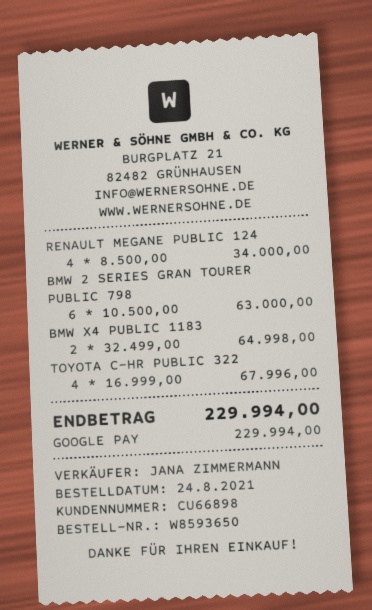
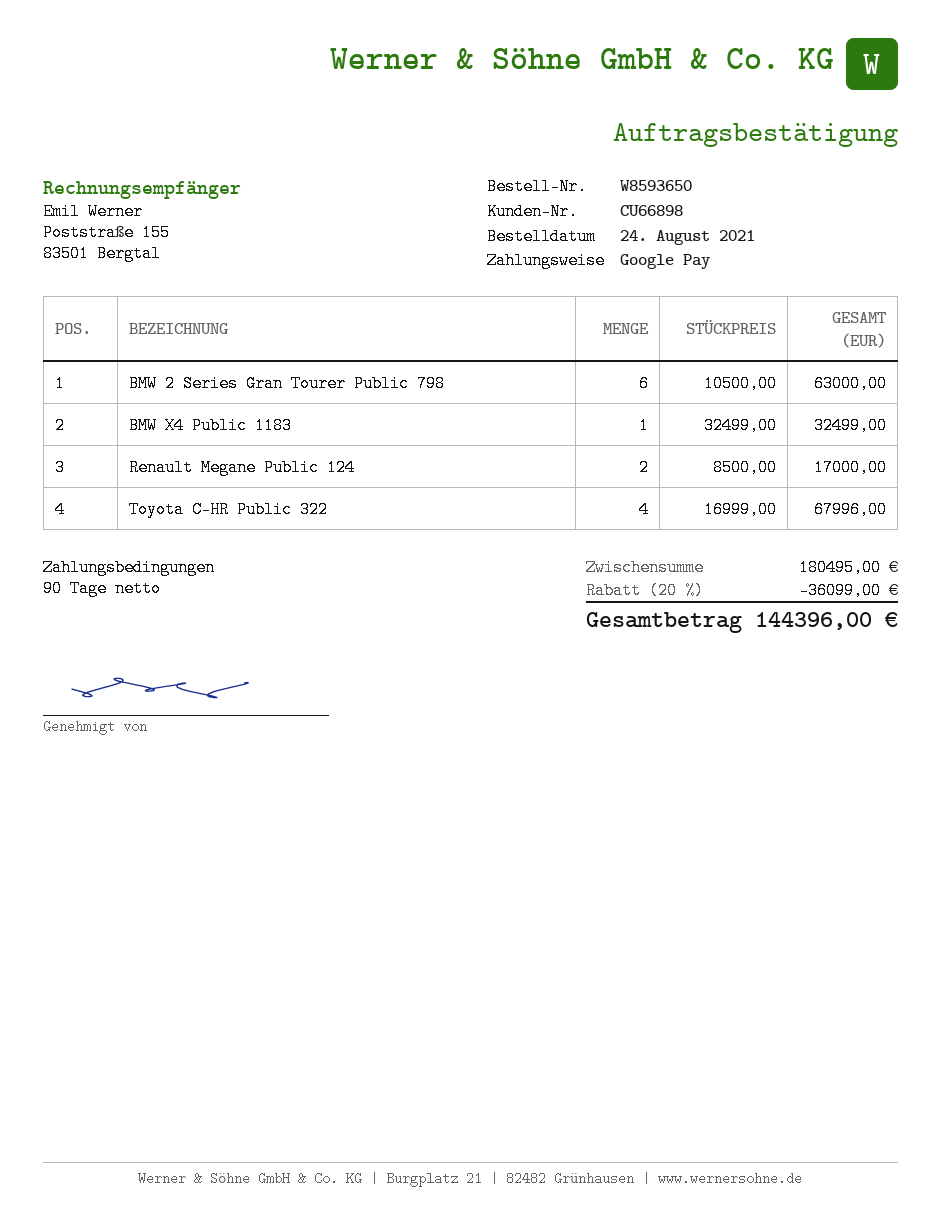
RENAULT MEGANE PUBLIC 124: 4 x 8500.00 = 34000.00 -> 2 x 8500.00 = 17000.00
BMW X4 PUBLIC 1183: 2 x 32499.00 = 64998.00 -> 1 x 32499.00 = 32499.00
discount: none -> 20% = 36099.00
total: 229994.00 -> 144396.00

